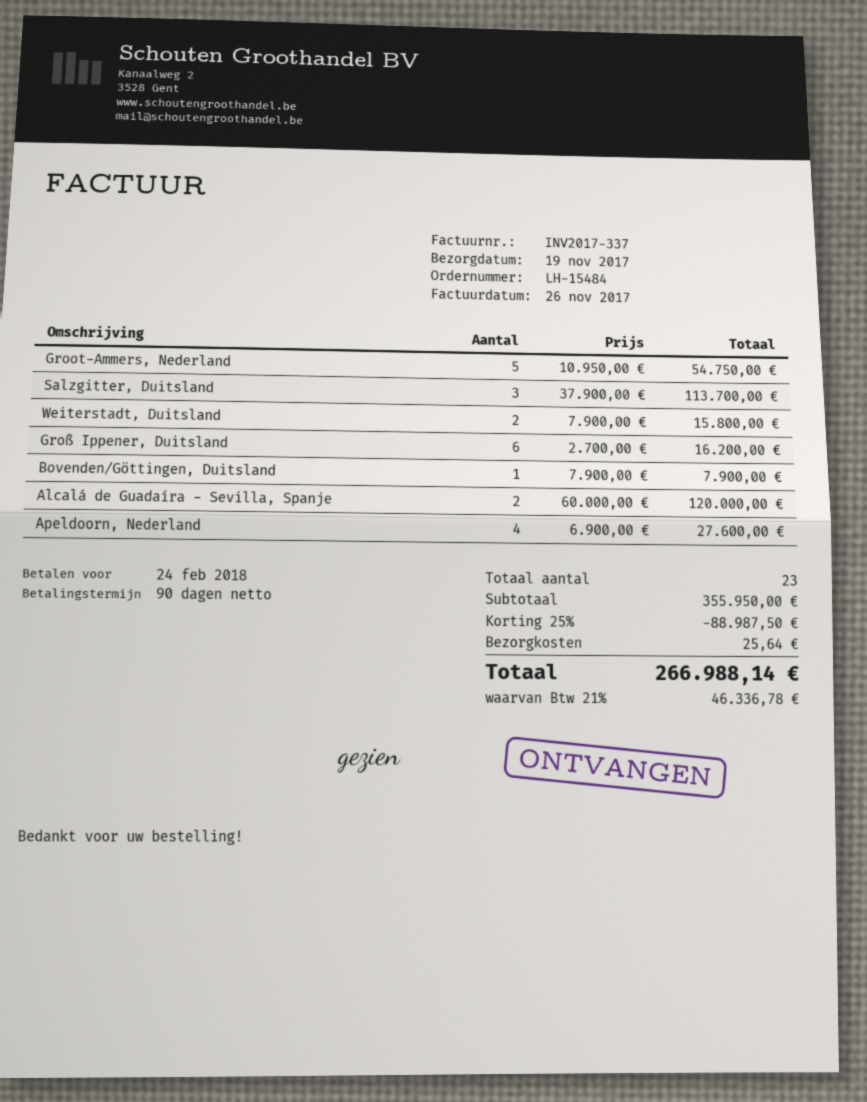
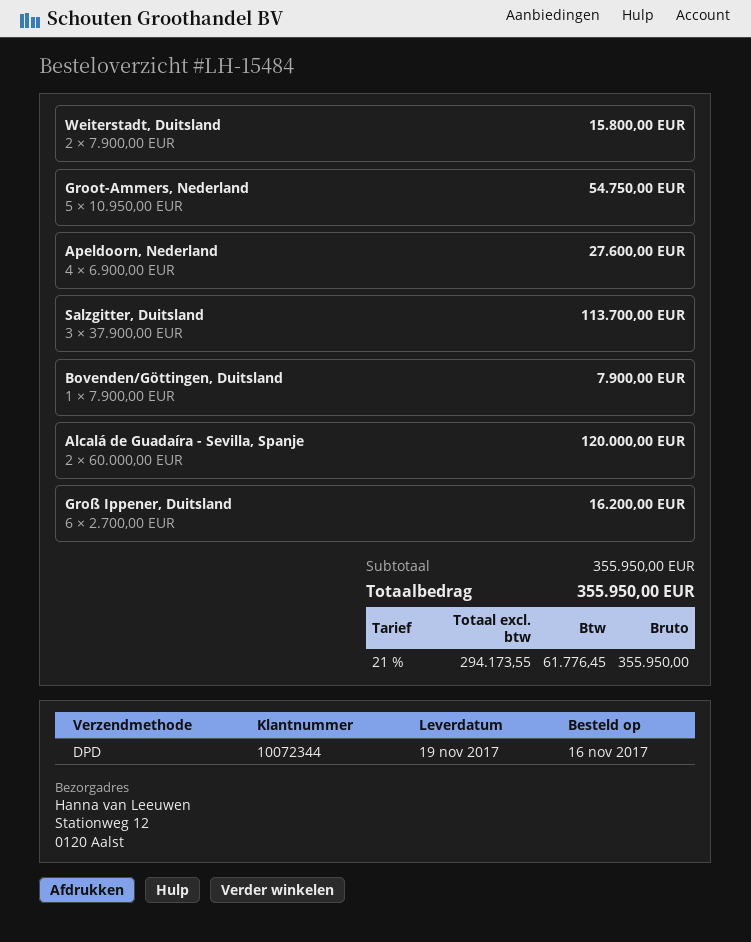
discount: 25% = 88987.50 -> none
shipping: 25.64 -> none
tax: 21% = 46336.78 -> 21% = 61776.45
total: 266988.14 -> 355950.00

